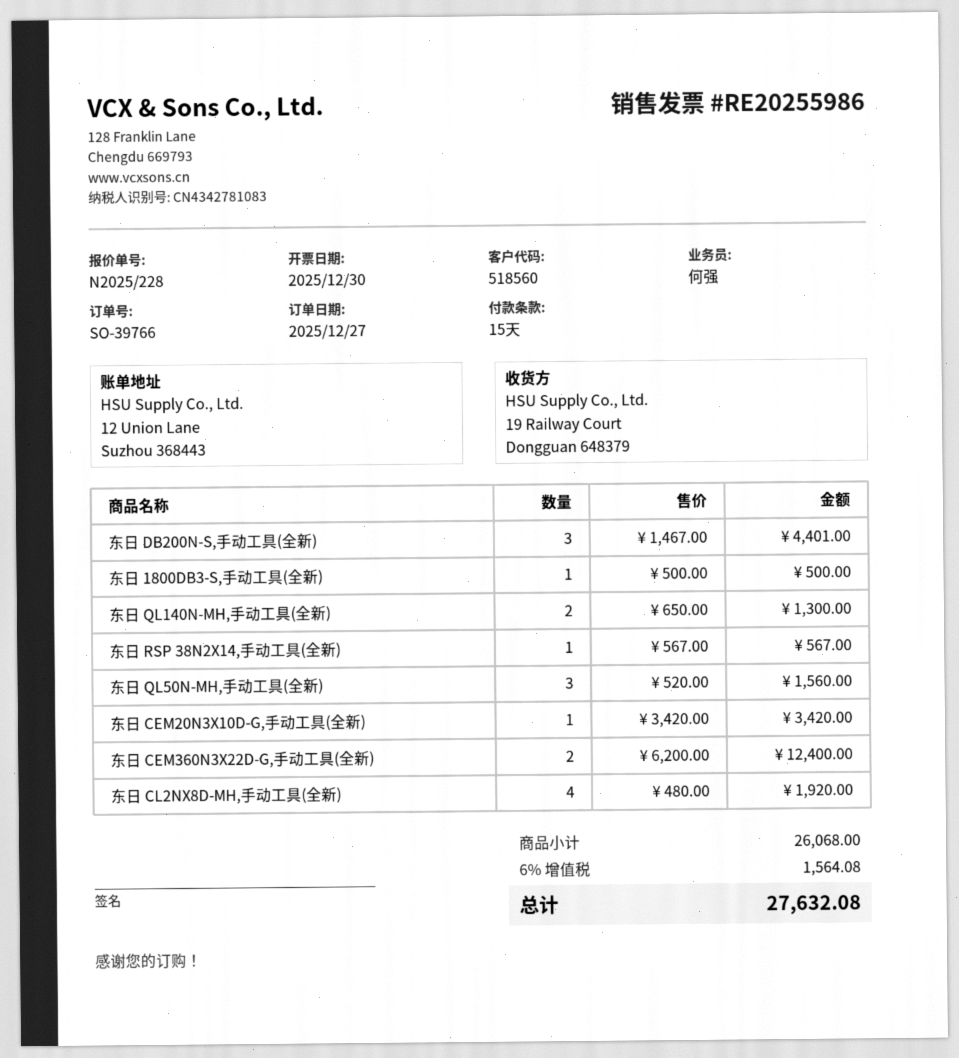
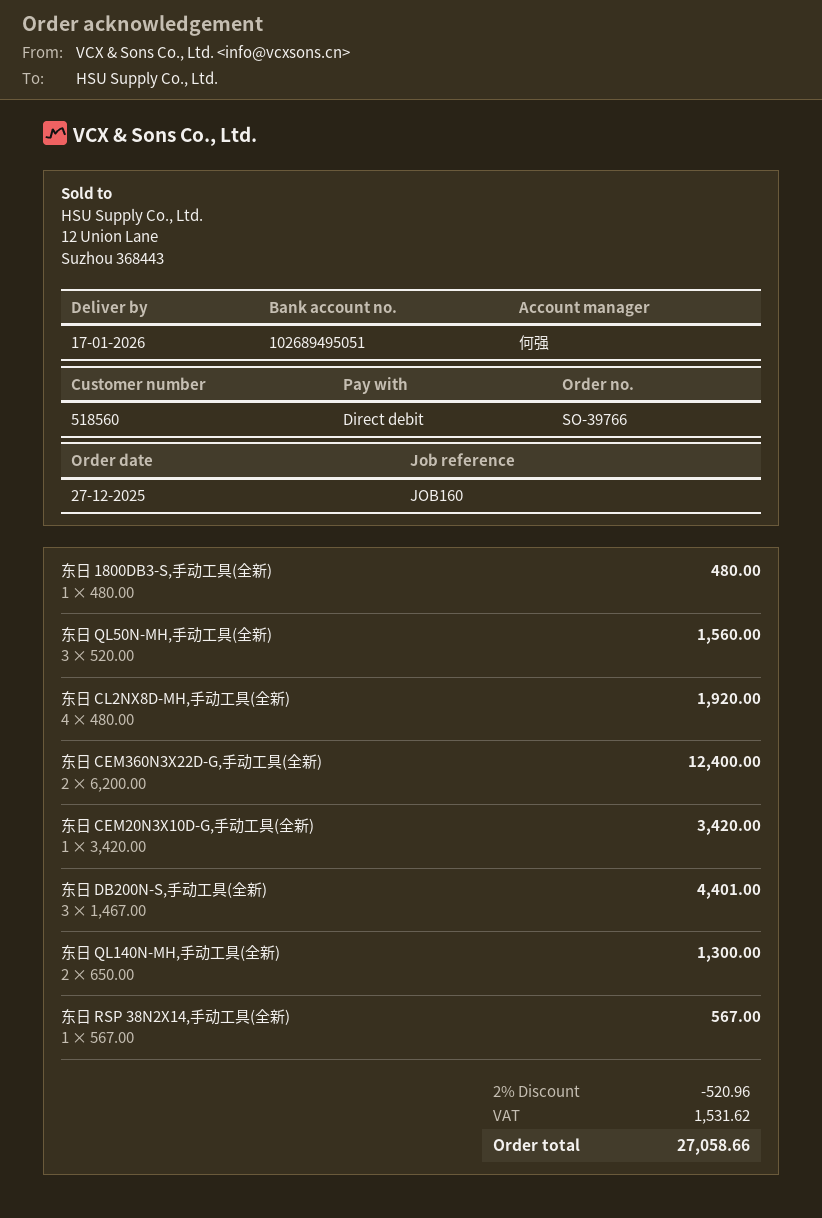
东日 1800DB3-S,手动工具(全新): 1 x 500.00 = 500.00 -> 1 x 480.00 = 480.00
discount: none -> 2% = 520.96
tax: 1564.08 -> 1531.62
total: 27632.08 -> 27058.66

